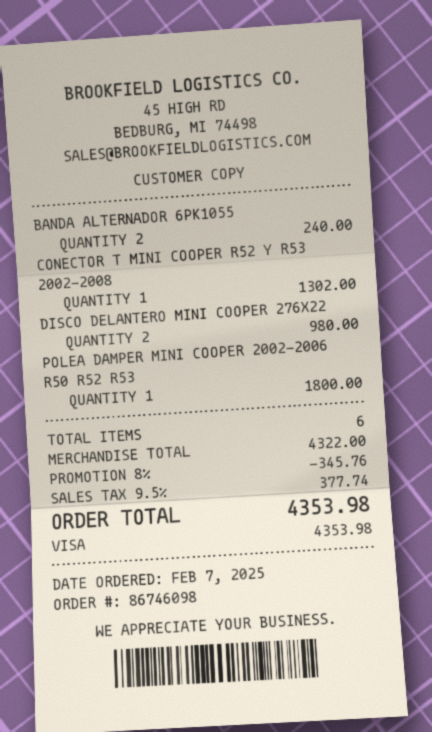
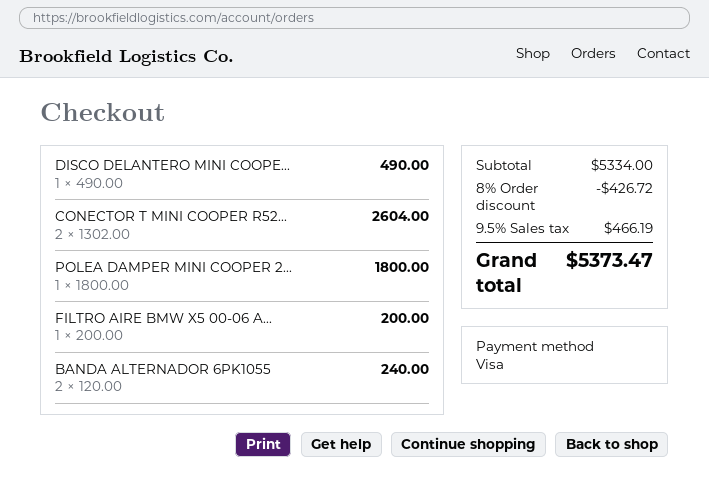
CONECTOR T MINI COOPER R52 Y R53 2002-2008: 1 for 1302.00 -> 2 for 2604.00
DISCO DELANTERO MINI COOPER 276X22: 2 for 980.00 -> 1 for 490.00
FILTRO AIRE BMW X5 00-06 A...: none -> 1 for 200.00
subtotal: 4322.00 -> 5334.00
discount: 8% = 345.76 -> 8% = 426.72
tax: 9.5% = 377.74 -> 9.5% = 466.19
total: 4353.98 -> 5373.47

